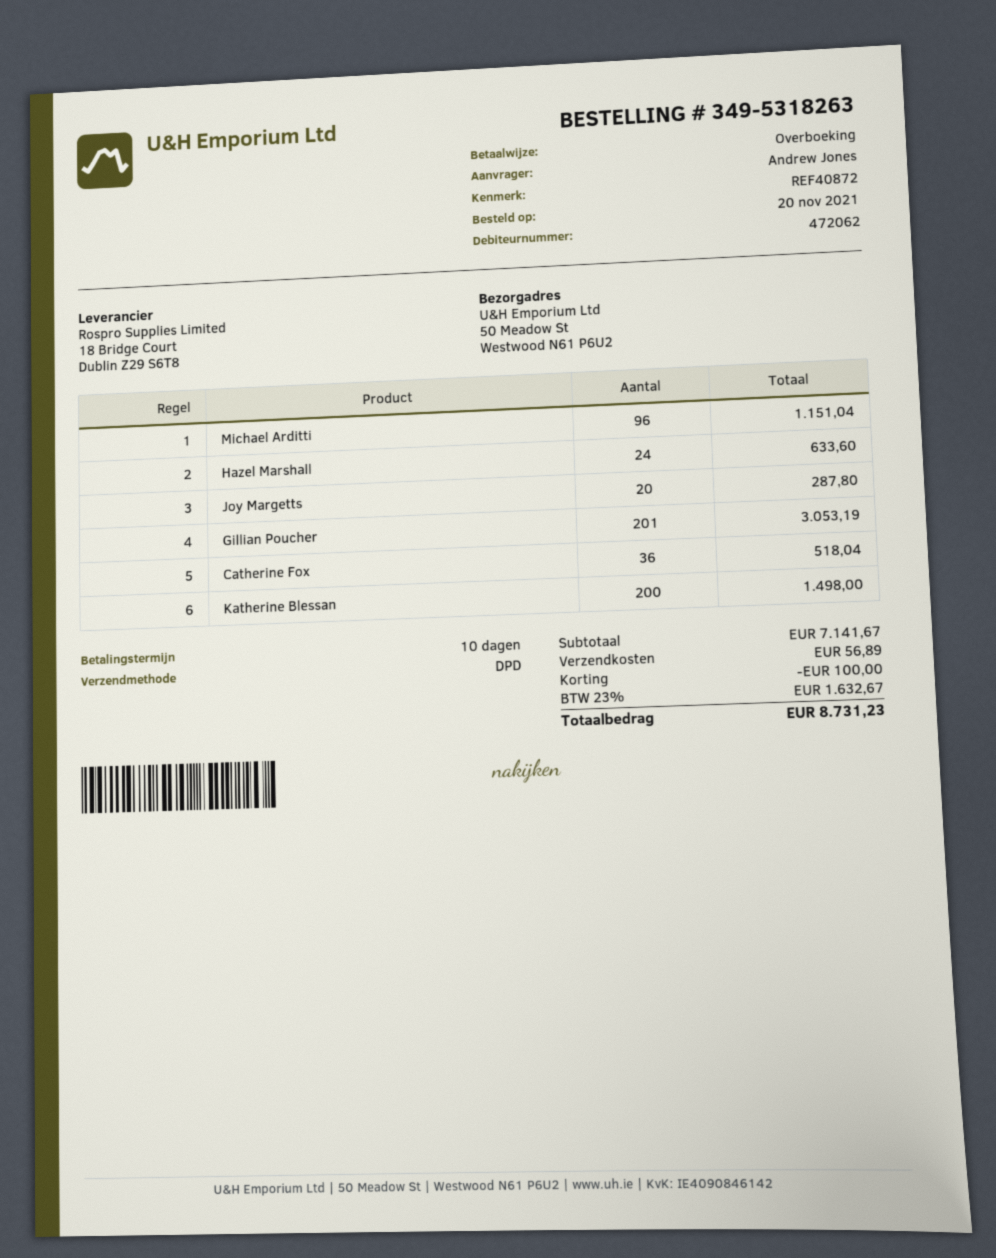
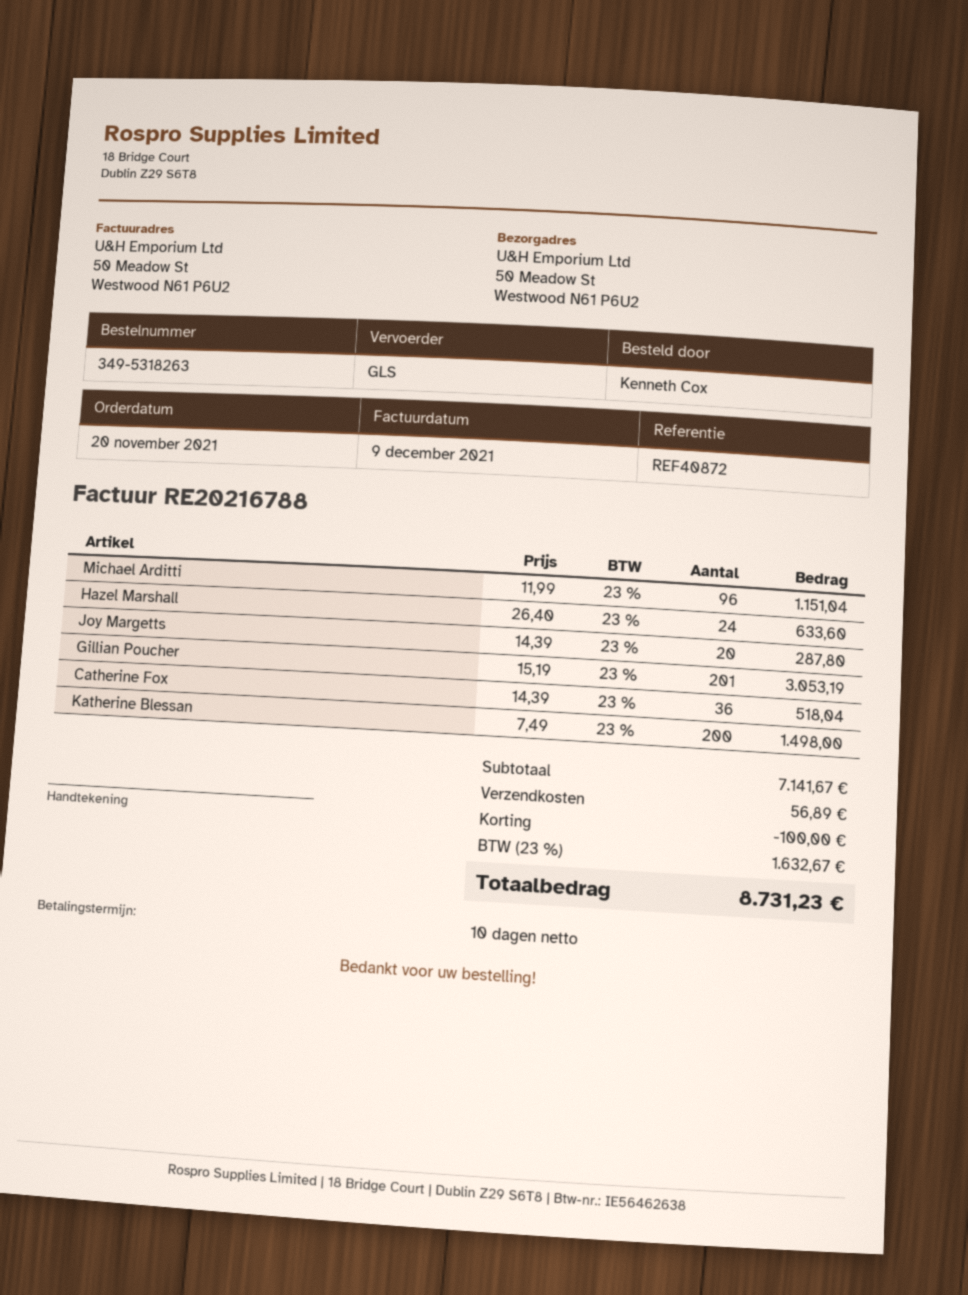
ordered by: Andrew Jones -> Kenneth Cox
shipping method: DPD -> GLS

